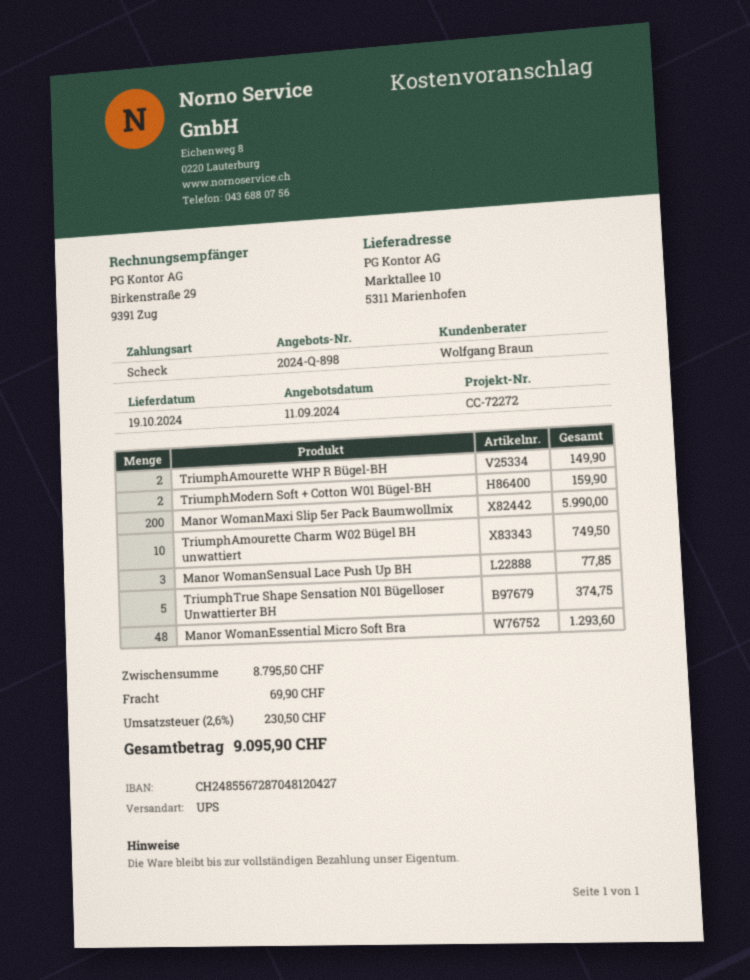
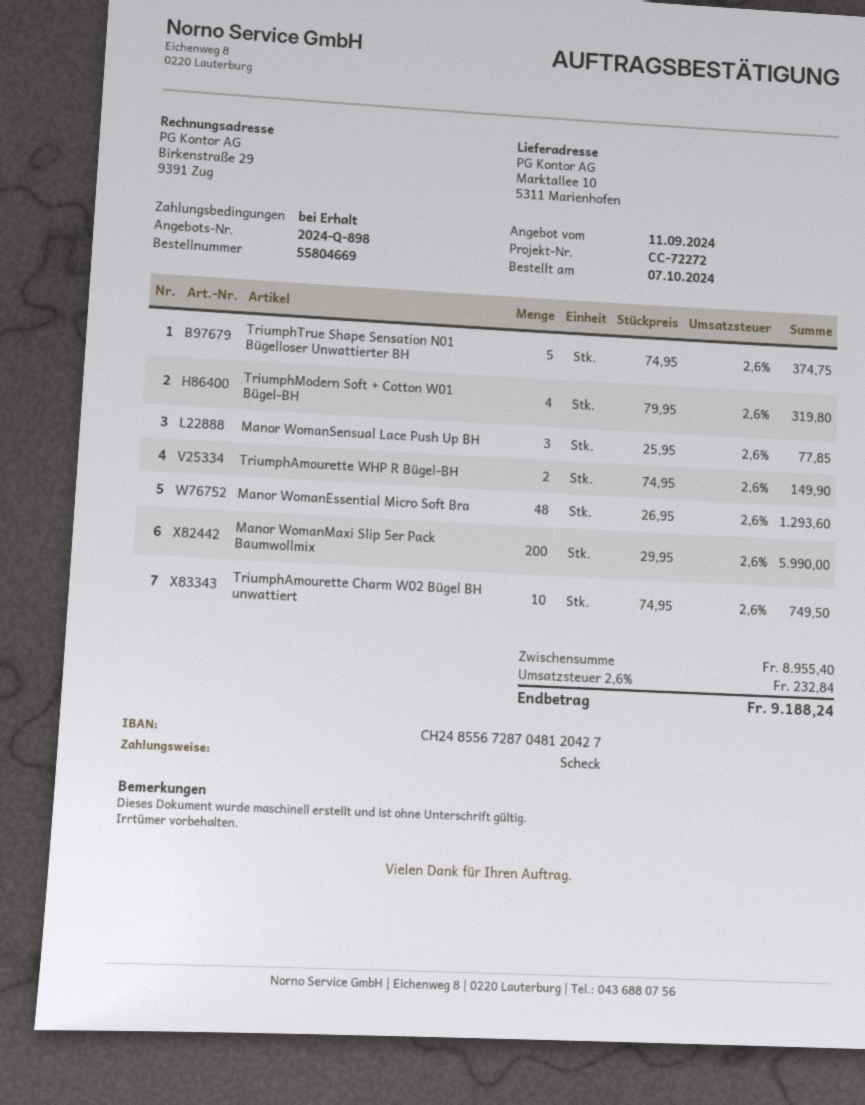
TriumphModern Soft + Cotton W01 Bügel-BH: 2 for 159.90 -> 4 for 319.80
subtotal: 8795.50 -> 8955.40
shipping: 69.90 -> none
tax: 2.6% = 230.50 -> 2.6% = 232.84
total: 9095.90 -> 9188.24

